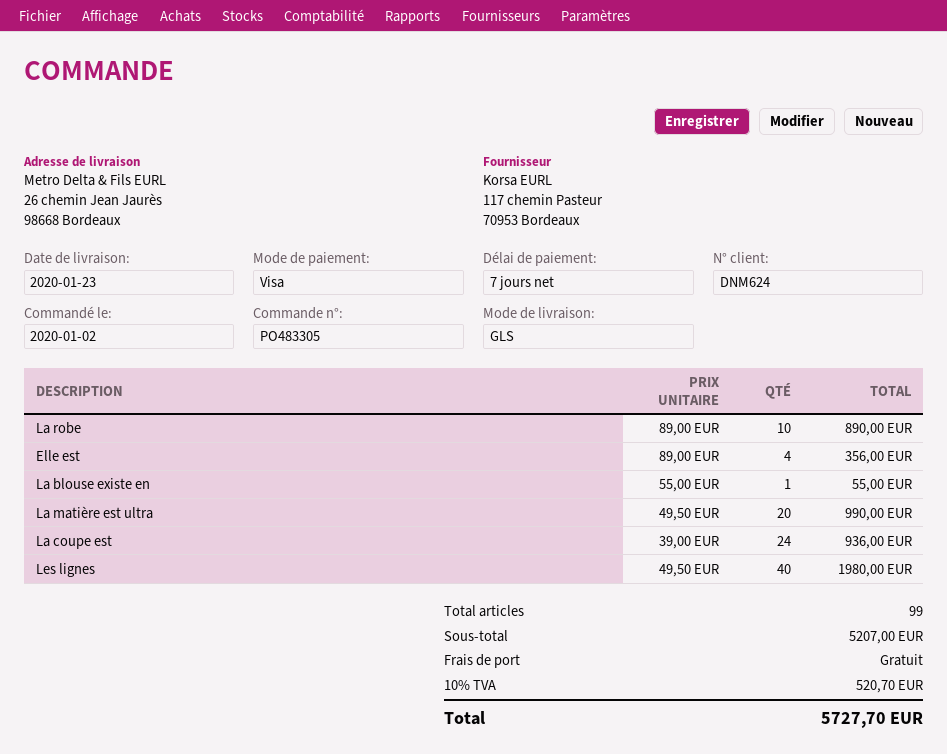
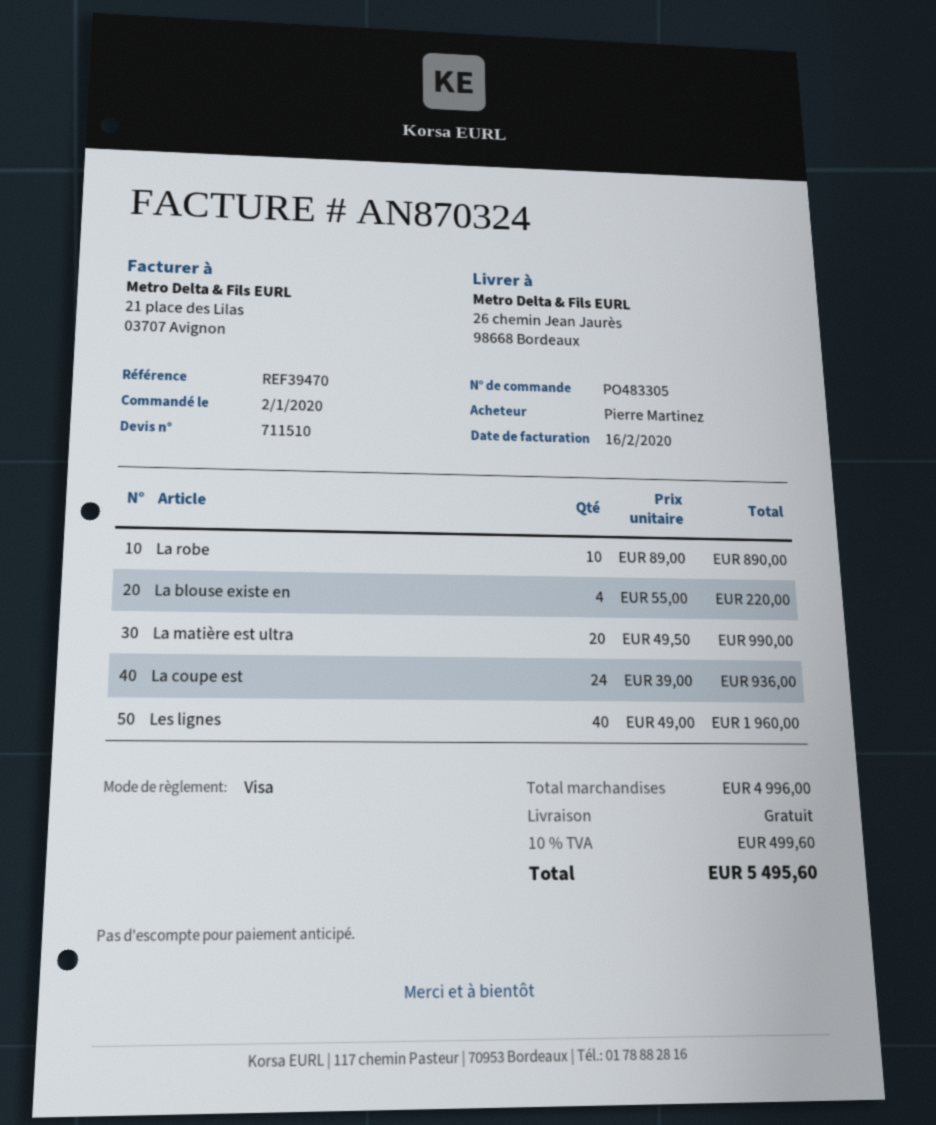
Elle est: 4 x 89.00 = 356.00 -> none
La blouse existe en: 1 x 55.00 = 55.00 -> 4 x 55.00 = 220.00
Les lignes: 40 x 49.50 = 1980.00 -> 40 x 49.00 = 1960.00
subtotal: 5207.00 -> 4996.00
tax: 10% = 520.70 -> 10% = 499.60
total: 5727.70 -> 5495.60

